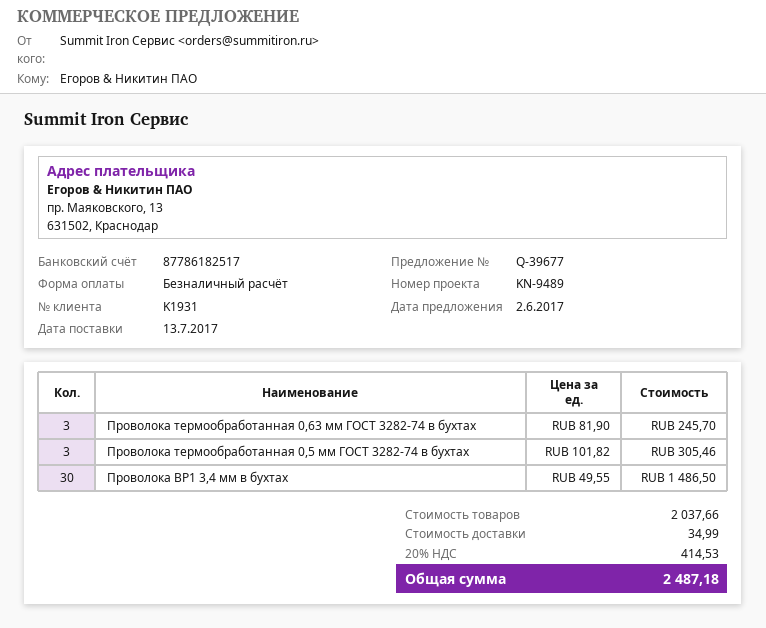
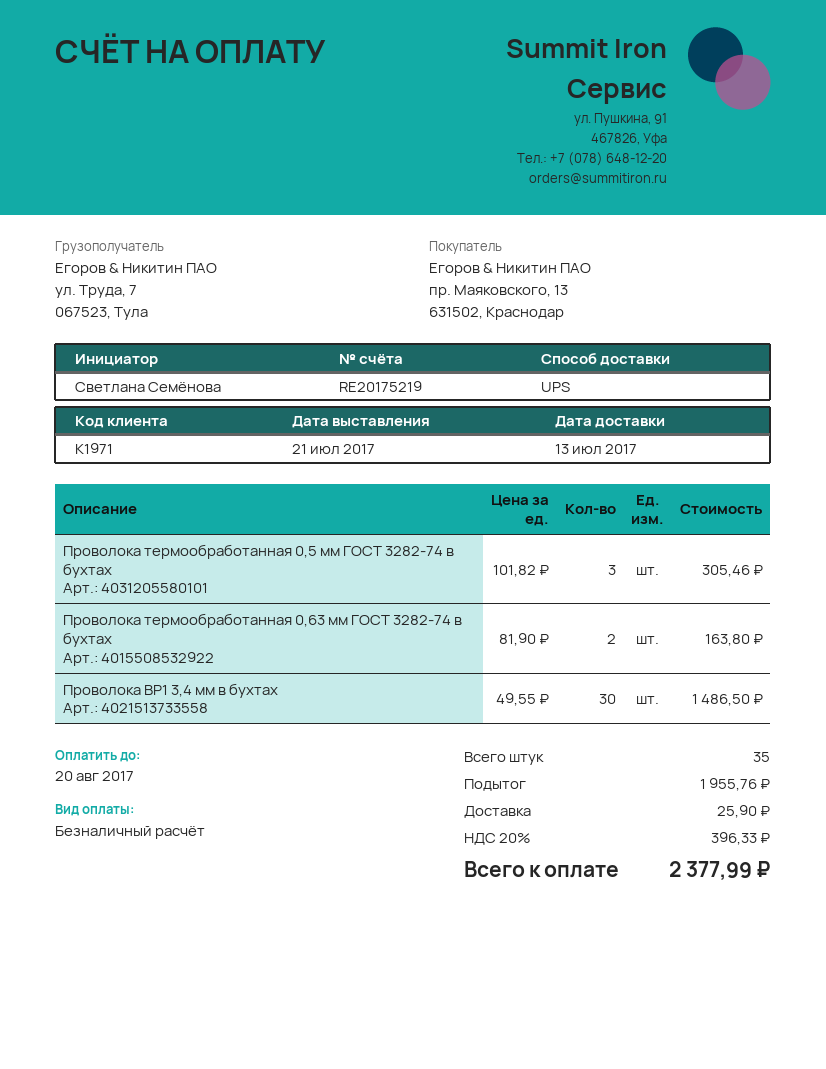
customer number: K1931 -> K1971
Проволока термообработанная 0,63 мм ГОСТ 3282-74 в бухтах: 3 x 81.90 = 245.70 -> 2 x 81.90 = 163.80
subtotal: 2037.66 -> 1955.76
shipping: 34.99 -> 25.90
tax: 20% = 414.53 -> 20% = 396.33
total: 2487.18 -> 2377.99

